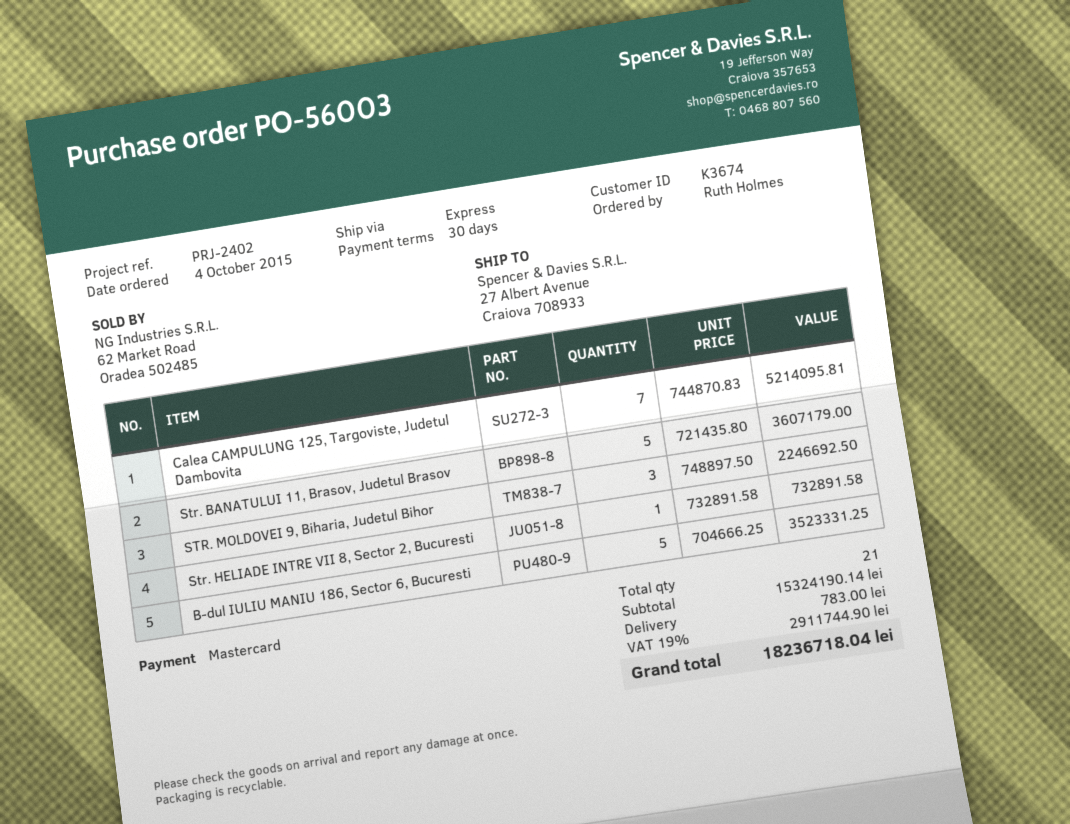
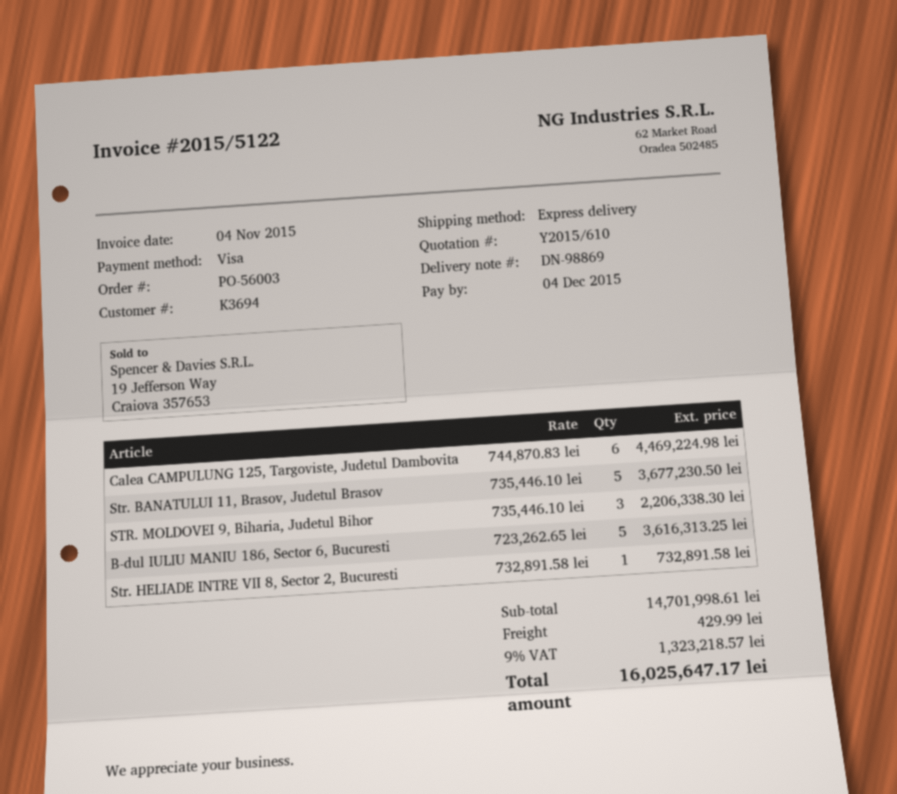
customer number: K3674 -> K3694
payment method: Mastercard -> Visa
Calea CAMPULUNG 125, Targoviste, Judetul Dambovita: 7 x 744870.83 = 5214095.81 -> 6 x 744870.83 = 4469224.98
Str. BANATULUI 11, Brasov, Judetul Brasov: 5 x 721435.80 = 3607179.00 -> 5 x 735446.10 = 3677230.50
STR. MOLDOVEI 9, Biharia, Judetul Bihor: 3 x 748897.50 = 2246692.50 -> 3 x 735446.10 = 2206338.30
B-dul IULIU MANIU 186, Sector 6, Bucuresti: 5 x 704666.25 = 3523331.25 -> 5 x 723262.65 = 3616313.25
subtotal: 15324190.14 -> 14701998.61
shipping: 783.00 -> 429.99
tax: 19% = 2911744.90 -> 9% = 1323218.57
total: 18236718.04 -> 16025647.17

